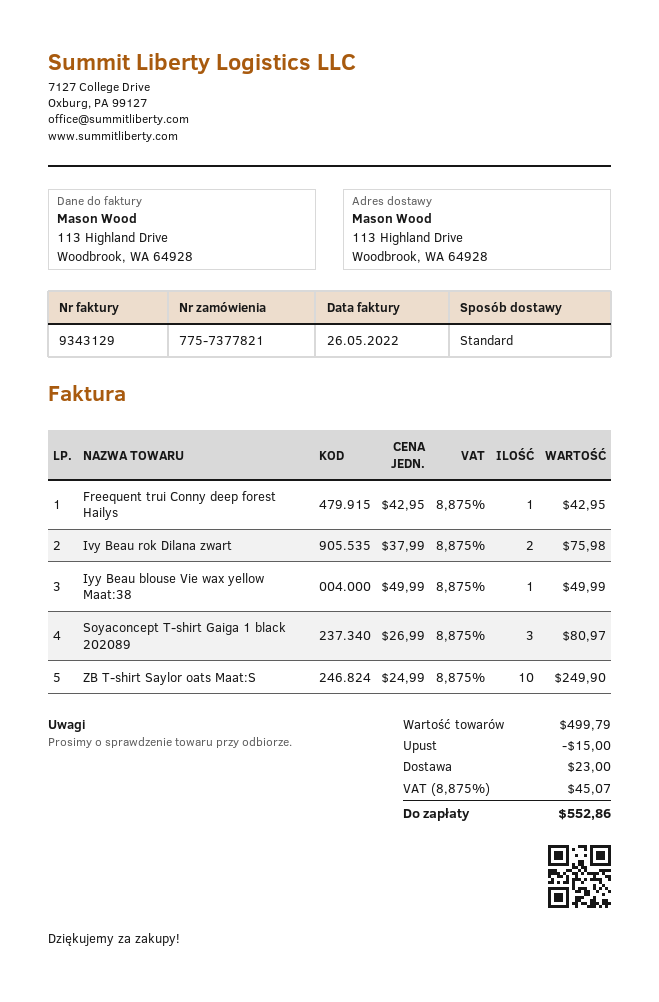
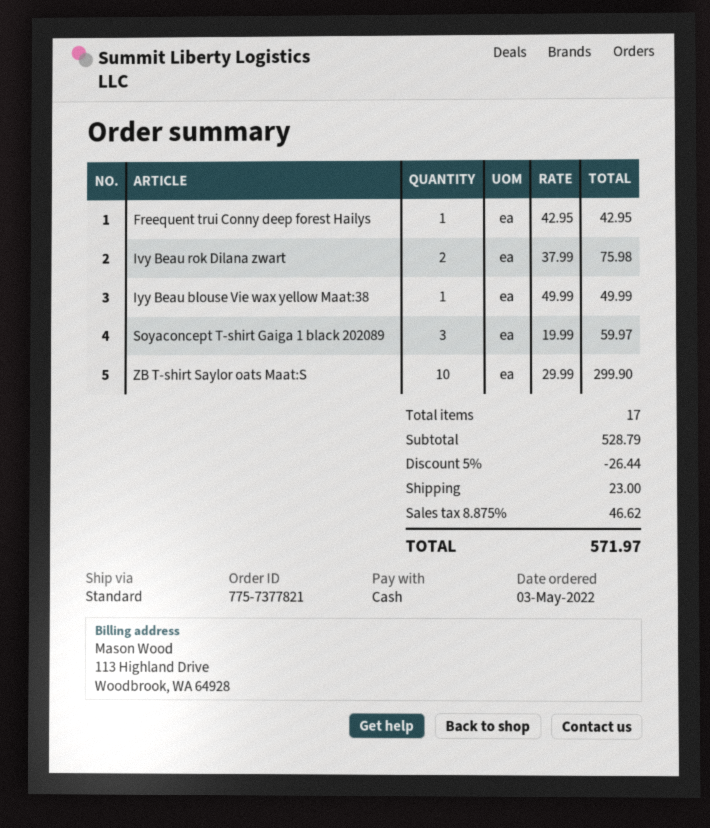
Soyaconcept T-shirt Gaiga 1 black 202089: 3 x 26.99 = 80.97 -> 3 x 19.99 = 59.97
ZB T-shirt Saylor oats Maat:S: 10 x 24.99 = 249.90 -> 10 x 29.99 = 299.90
subtotal: 499.79 -> 528.79
discount: 15.00 -> 26.44
tax: 8.875% = 45.07 -> 8.875% = 46.62
total: 552.86 -> 571.97

